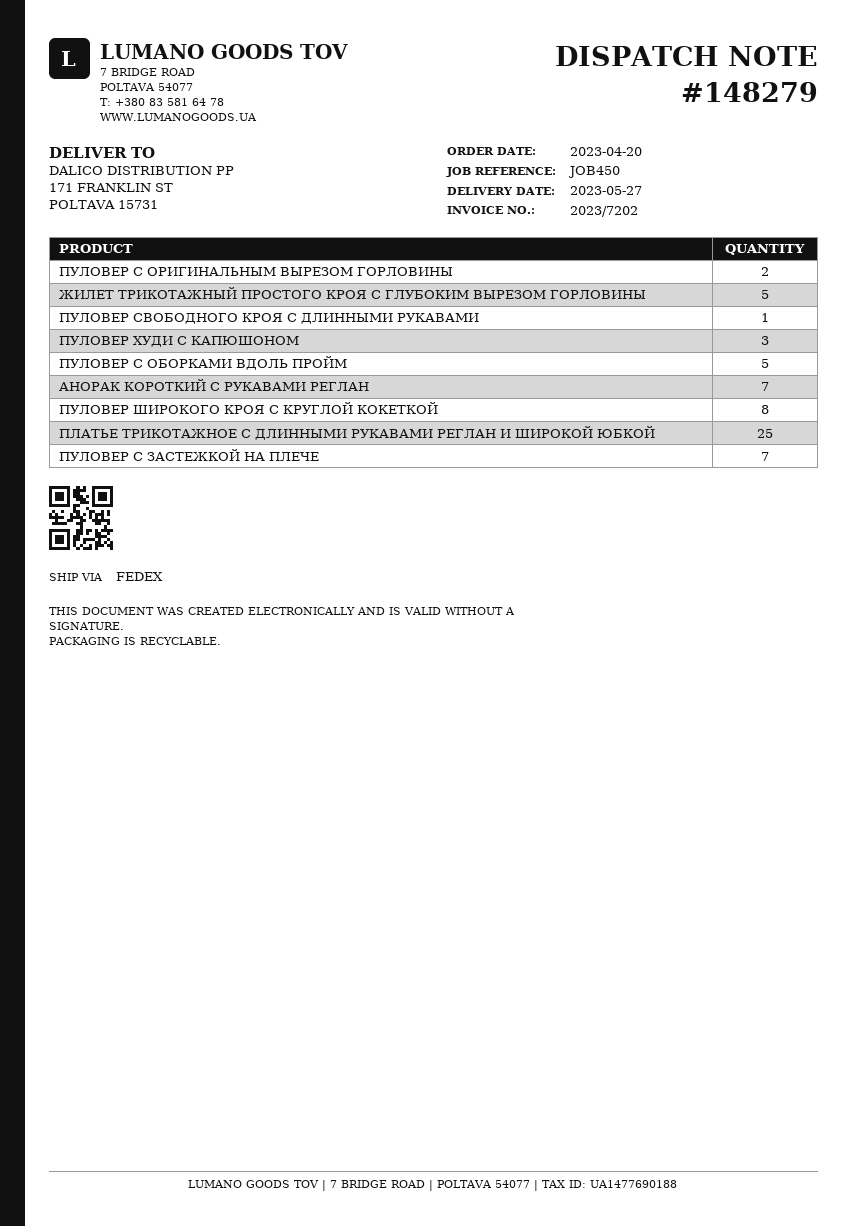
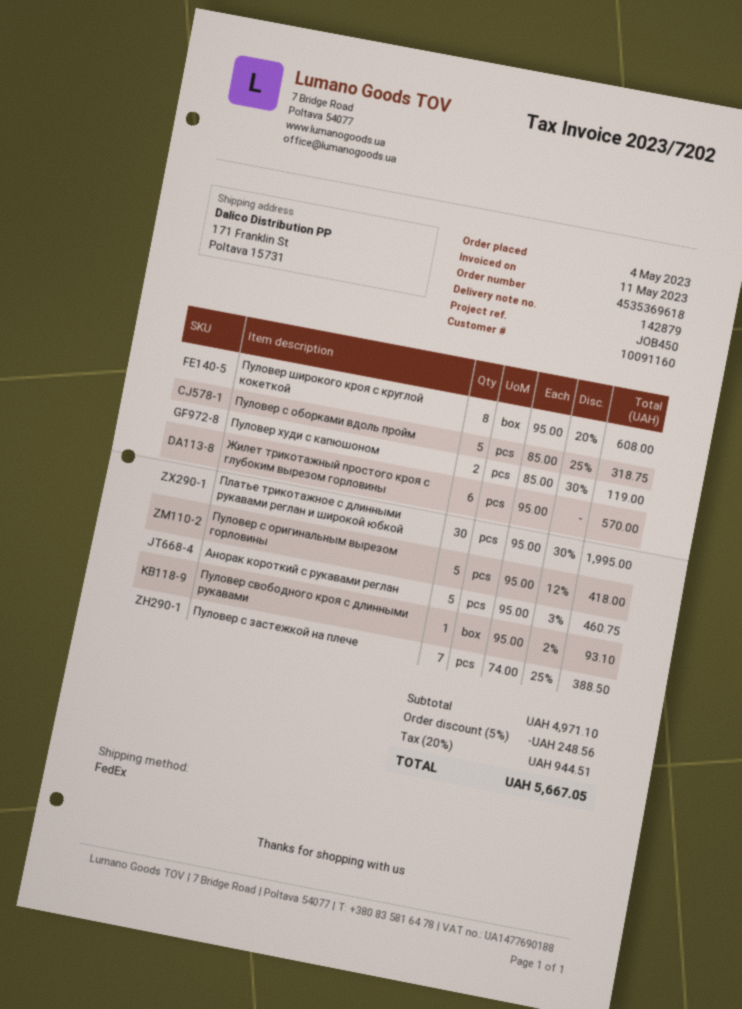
order date: 2023-04-20 -> 2023-05-04
delivery note number: 148279 -> 142879
ПУЛОВЕР С ОРИГИНАЛЬНЫМ ВЫРЕЗОМ ГОРЛОВИНЫ: 2 -> 5
ЖИЛЕТ ТРИКОТАЖНЫЙ ПРОСТОГО КРОЯ С ГЛУБОКИМ ВЫРЕЗОМ ГОРЛОВИНЫ: 5 -> 6
ПУЛОВЕР ХУДИ С КАПЮШОНОМ: 3 -> 2
АНОРАК КОРОТКИЙ С РУКАВАМИ РЕГЛАН: 7 -> 5
ПЛАТЬЕ ТРИКОТАЖНОЕ С ДЛИННЫМИ РУКАВАМИ РЕГЛАН И ШИРОКОЙ ЮБКОЙ: 25 -> 30

